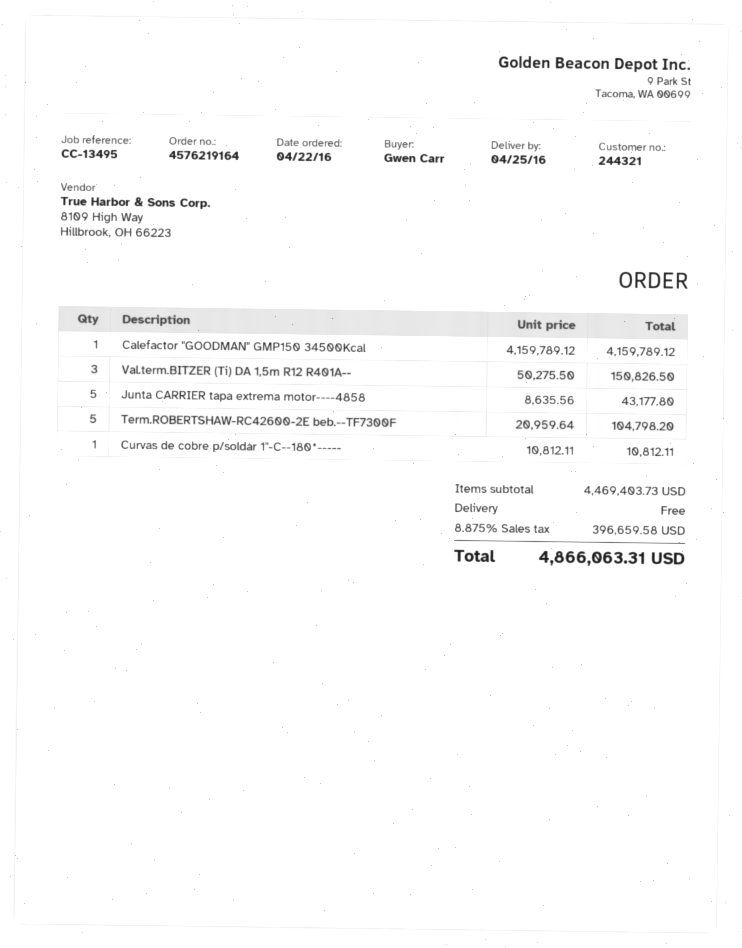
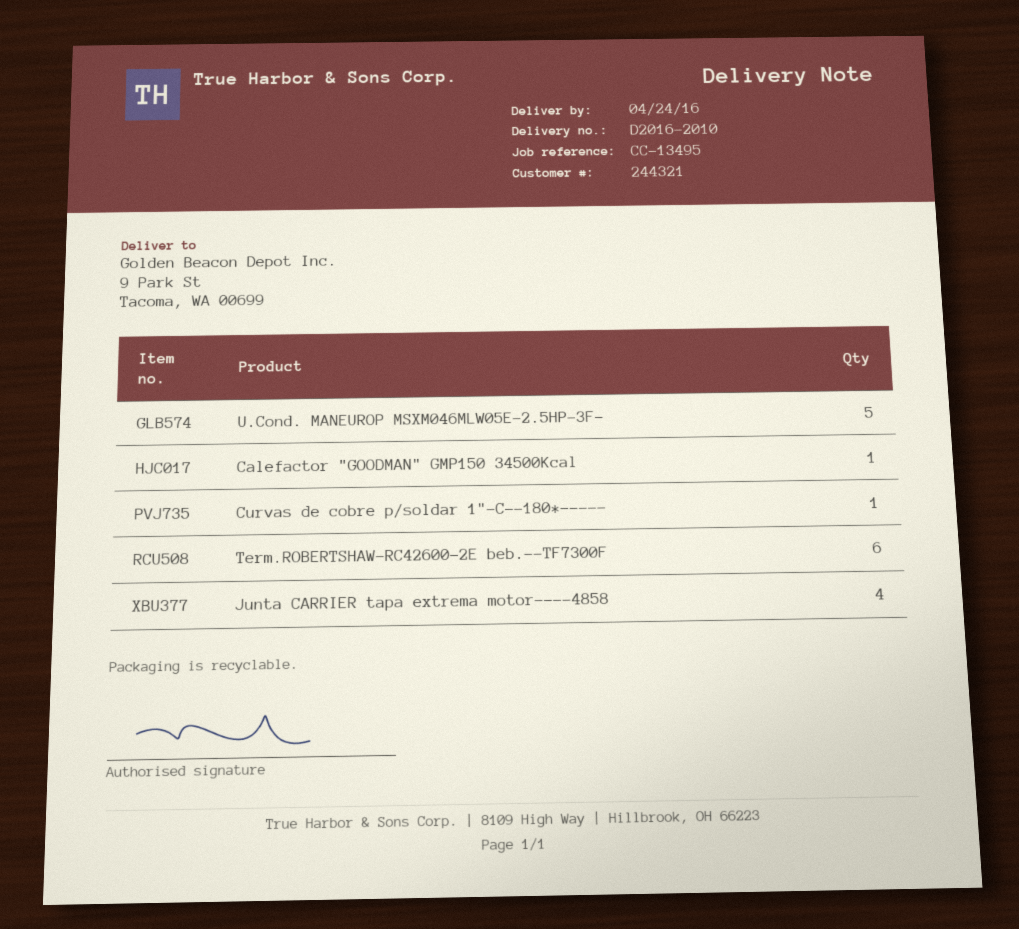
delivery date: 2016-04-25 -> 2016-04-24
Val.term.BITZER (Ti) DA 1,5m R12 R401A--: 3 -> none
Junta CARRIER tapa extrema motor----4858: 5 -> 4
Term.ROBERTSHAW-RC42600-2E beb.--TF7300F: 5 -> 6
U.Cond. MANEUROP MSXM046MLW05E-2.5HP-3F-: none -> 5

